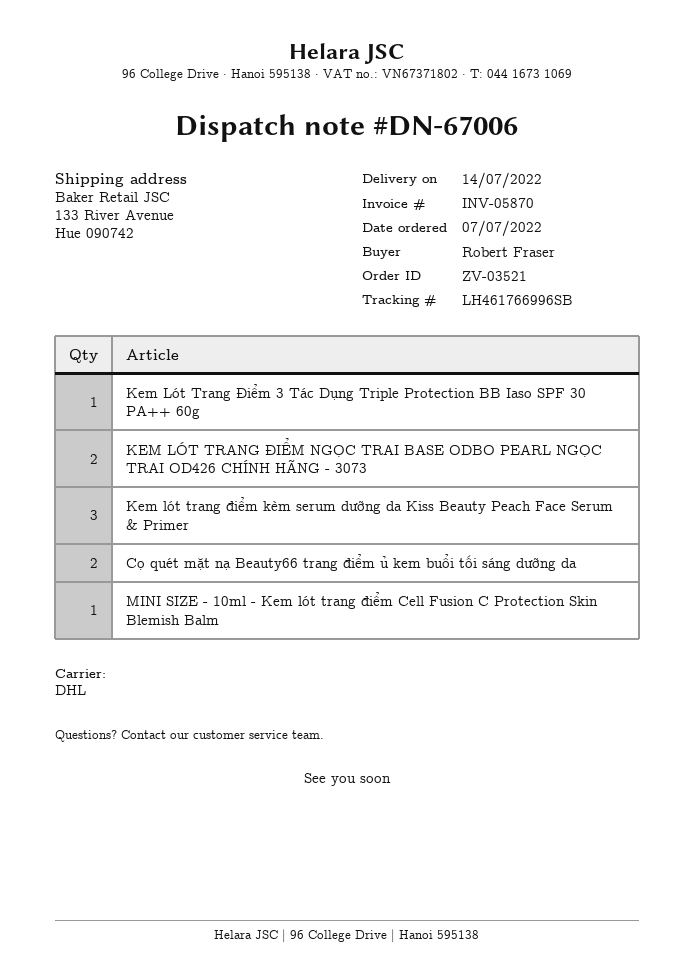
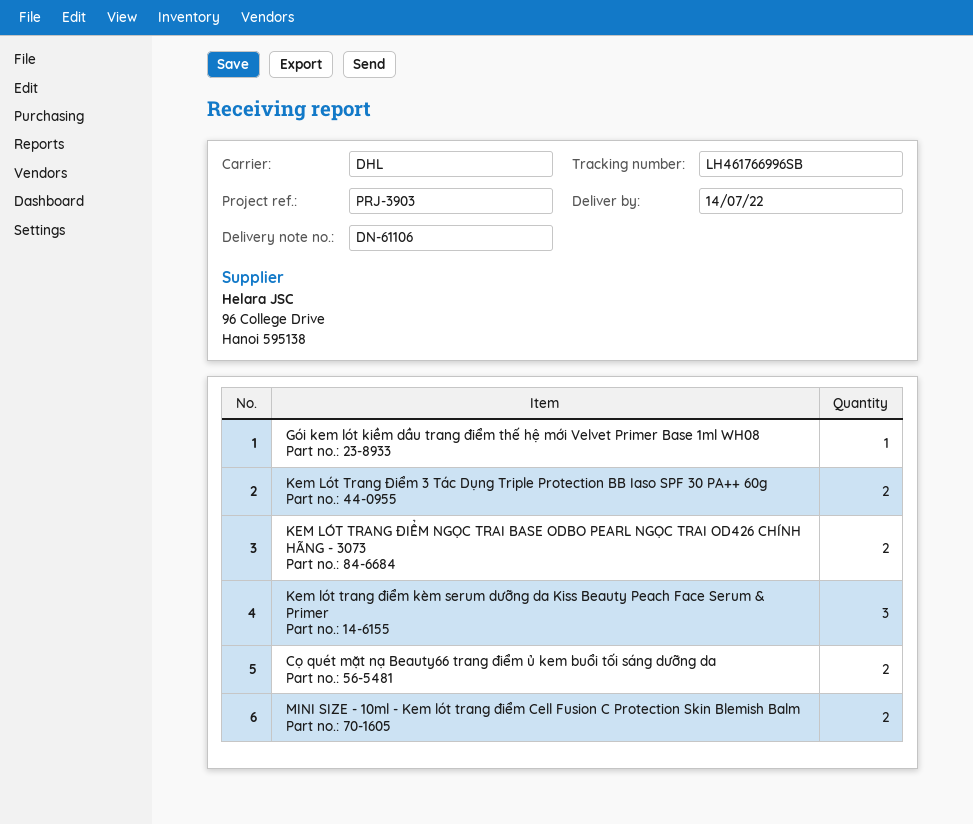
delivery note number: DN-67006 -> DN-61106
Kem Lót Trang Điểm 3 Tác Dụng Triple Protection BB Iaso SPF 30 PA++ 60g: 1 -> 2
MINI SIZE - 10ml - Kem lót trang điểm Cell Fusion C Protection Skin Blemish Balm: 1 -> 2
Gói kem lót kiềm dầu trang điểm thế hệ mới Velvet Primer Base 1ml WH08: none -> 1

